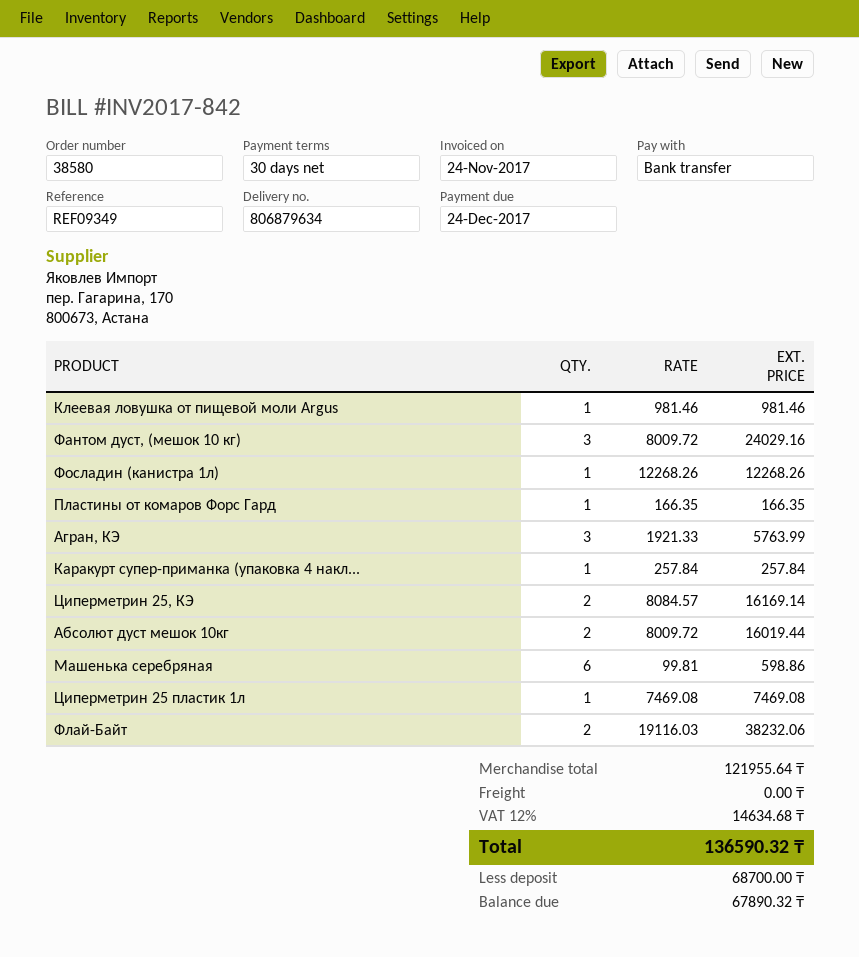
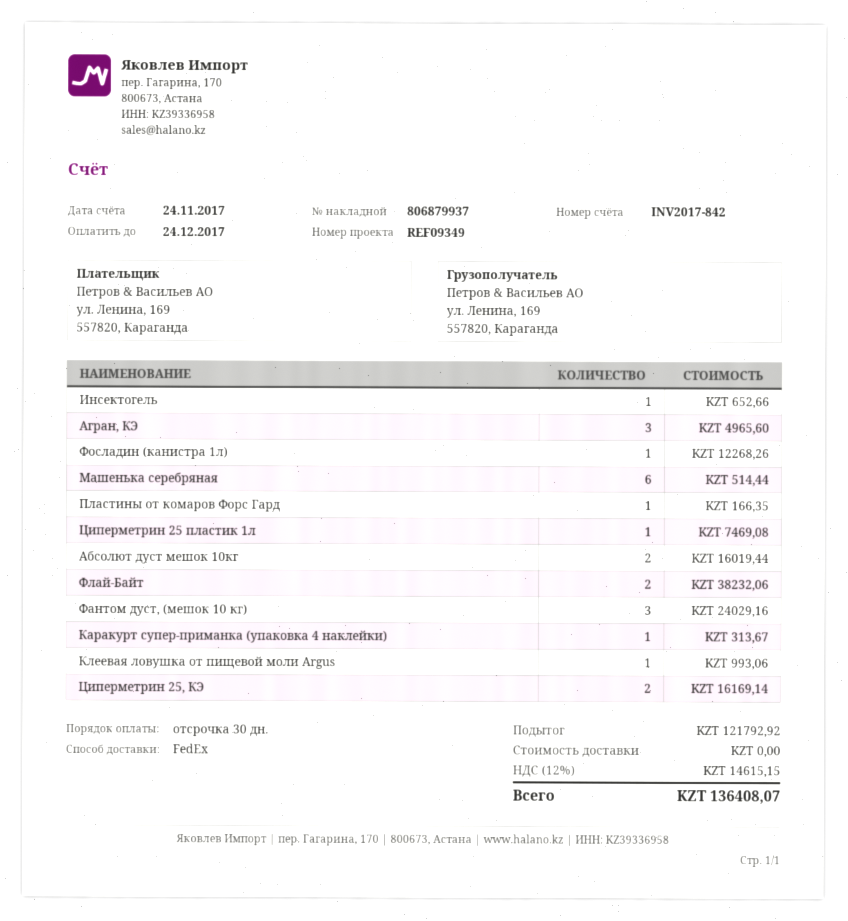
delivery note number: 806879634 -> 806879937
Клеевая ловушка от пищевой моли Argus: 1 for 981.46 -> 1 for 993.06
Агран, КЭ: 3 for 5763.99 -> 3 for 4965.60
Каракурт супер-приманка (упаковка 4 накл...: 1 for 257.84 -> 1 for 313.67
Машенька серебряная: 6 for 598.86 -> 6 for 514.44
Инсектогель: none -> 1 for 652.66
subtotal: 121955.64 -> 121792.92
tax: 12% = 14634.68 -> 12% = 14615.15
total: 136590.32 -> 136408.07

